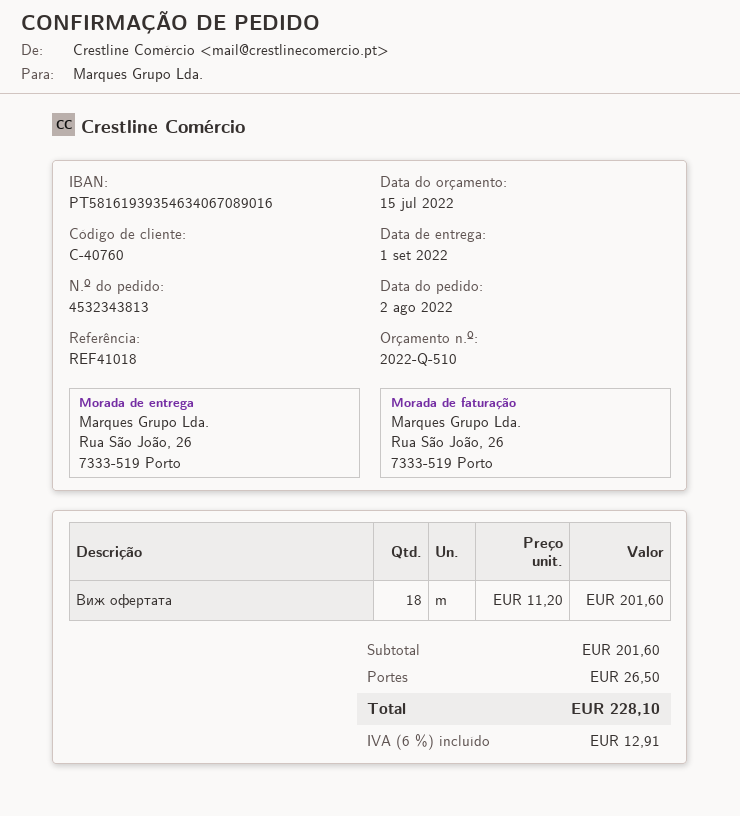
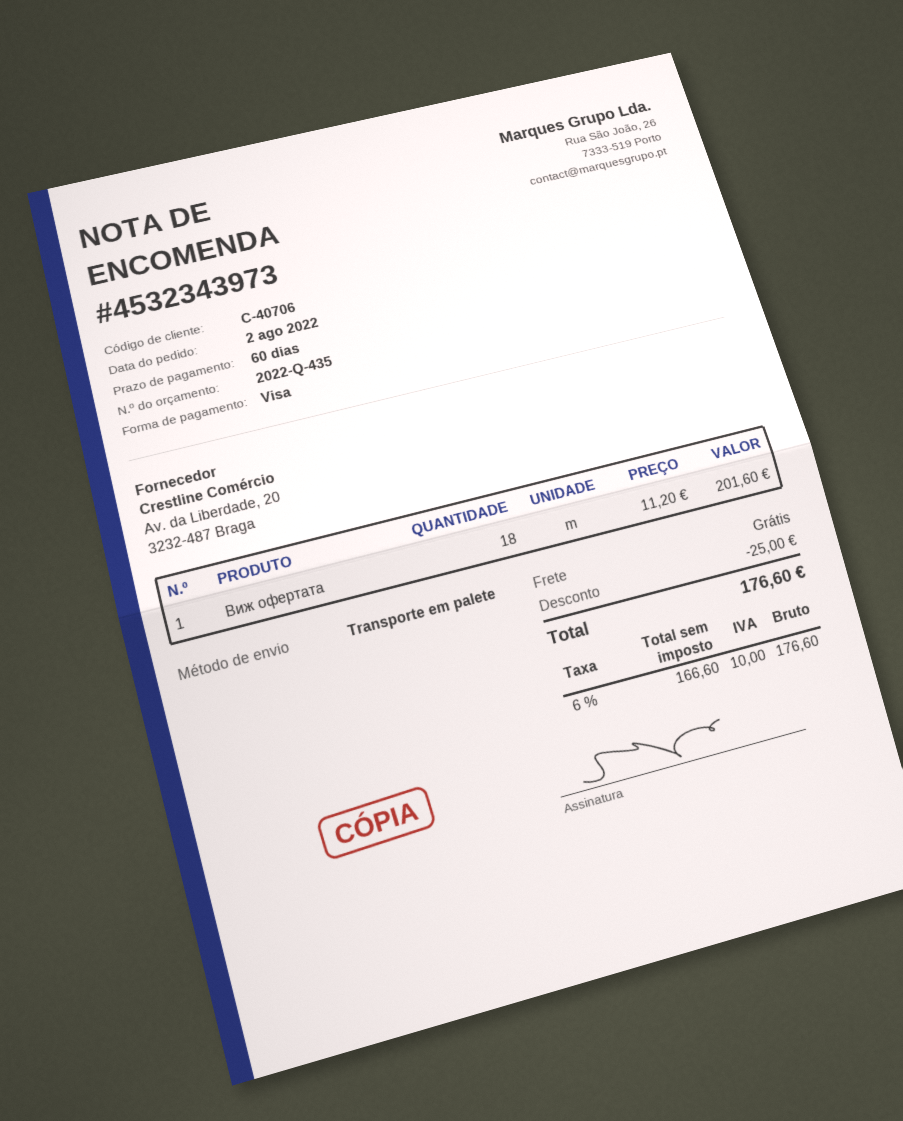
quote number: 2022-Q-510 -> 2022-Q-435
order number: 4532343813 -> 4532343973
customer number: C-40760 -> C-40706
discount: none -> 25.00
shipping: 26.50 -> 0.00
tax: 6% = 12.91 -> 6% = 10.00
total: 228.10 -> 176.60

